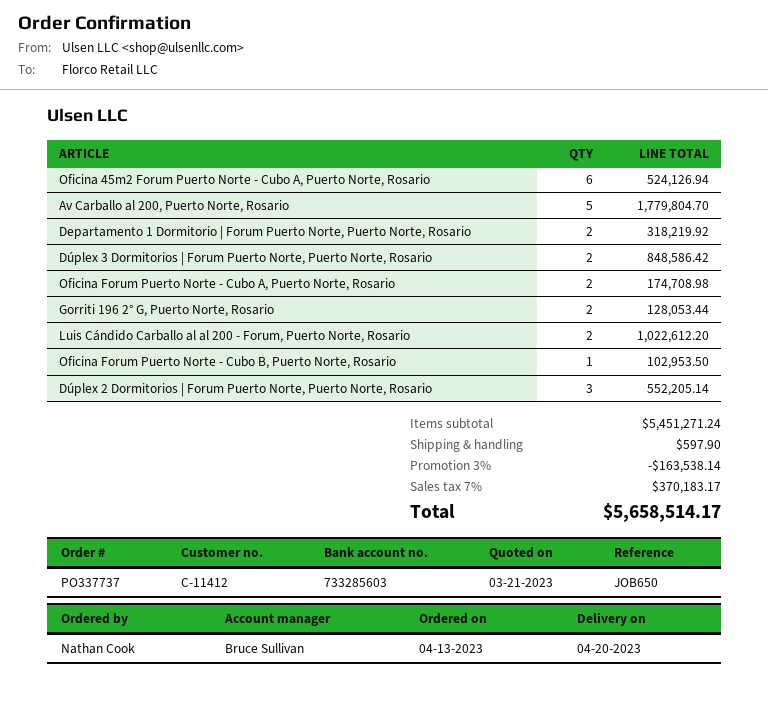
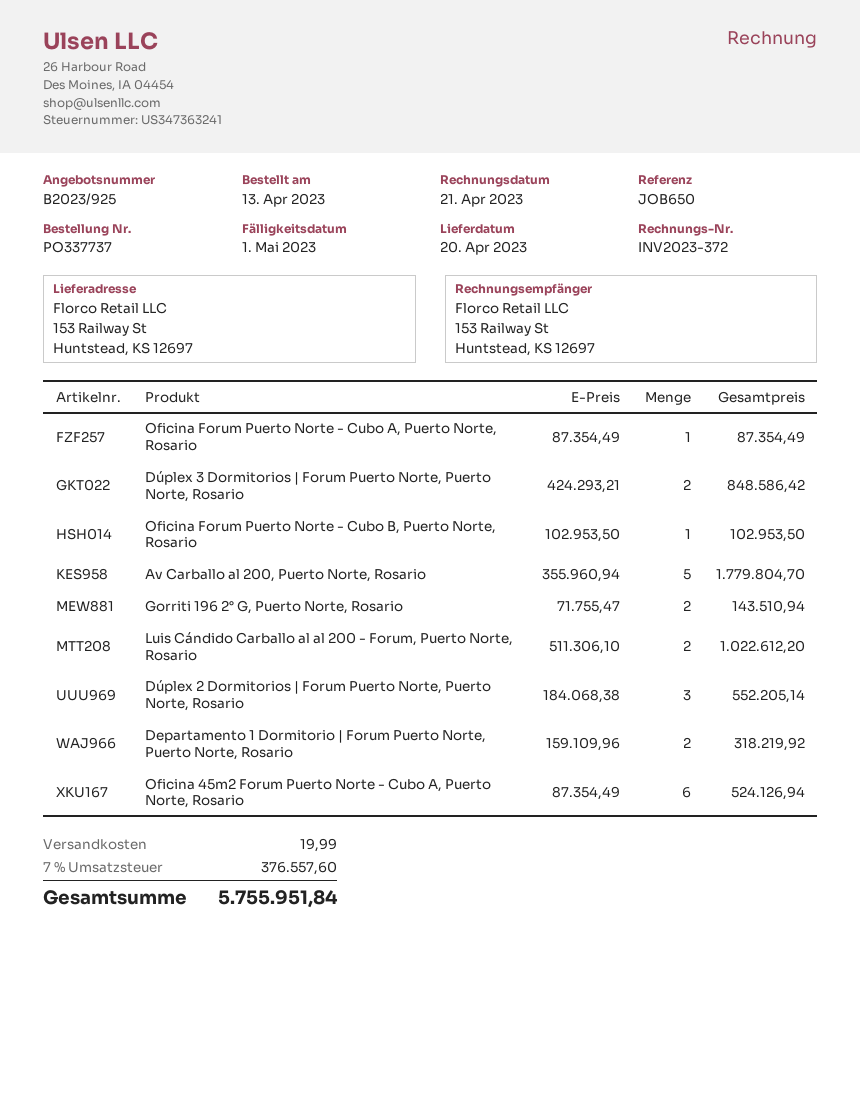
Oficina Forum Puerto Norte - Cubo A, Puerto Norte, Rosario: 2 for 174708.98 -> 1 for 87354.49
Gorriti 196 2° G, Puerto Norte, Rosario: 2 for 128053.44 -> 2 for 143510.94
discount: 3% = 163538.14 -> none
shipping: 597.90 -> 19.99
tax: 7% = 370183.17 -> 7% = 376557.60
total: 5658514.17 -> 5755951.84

